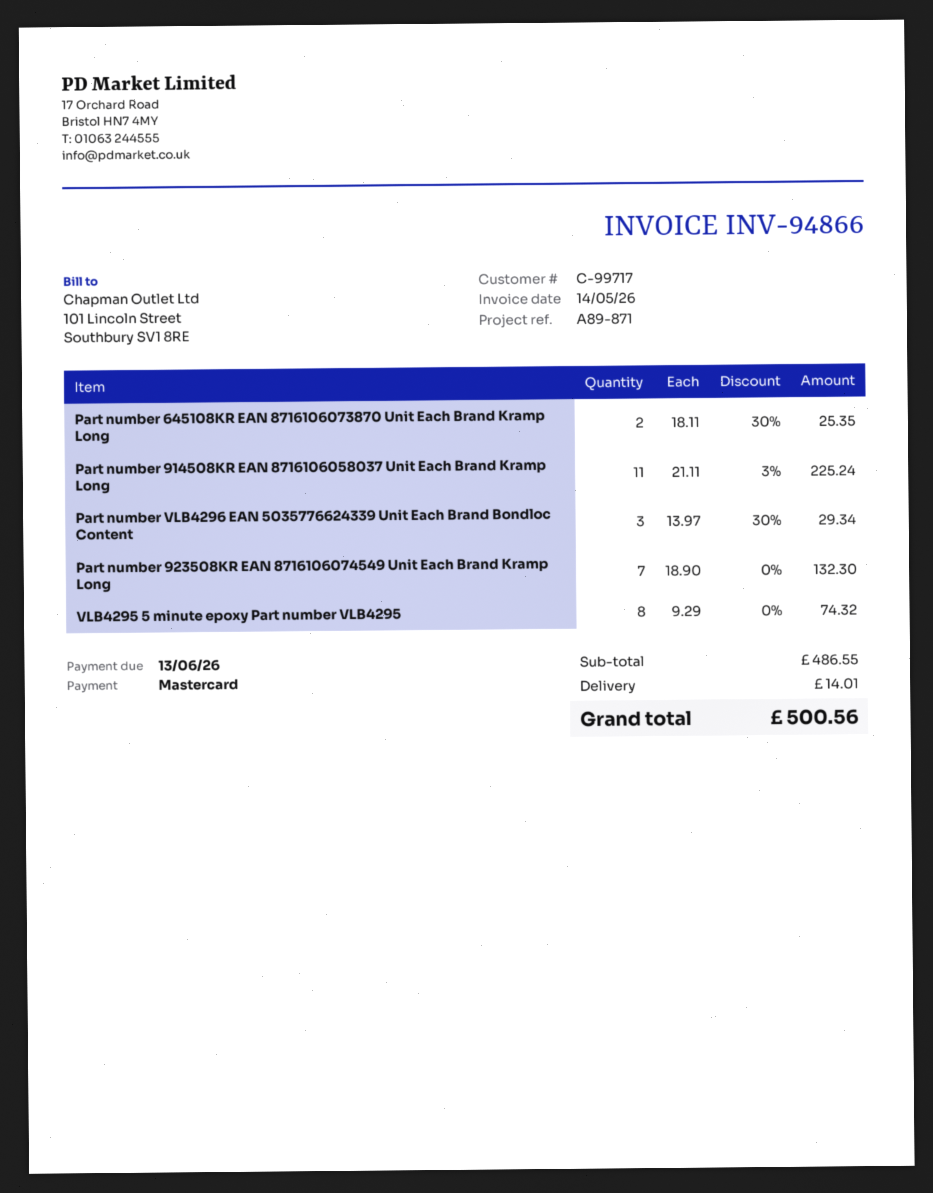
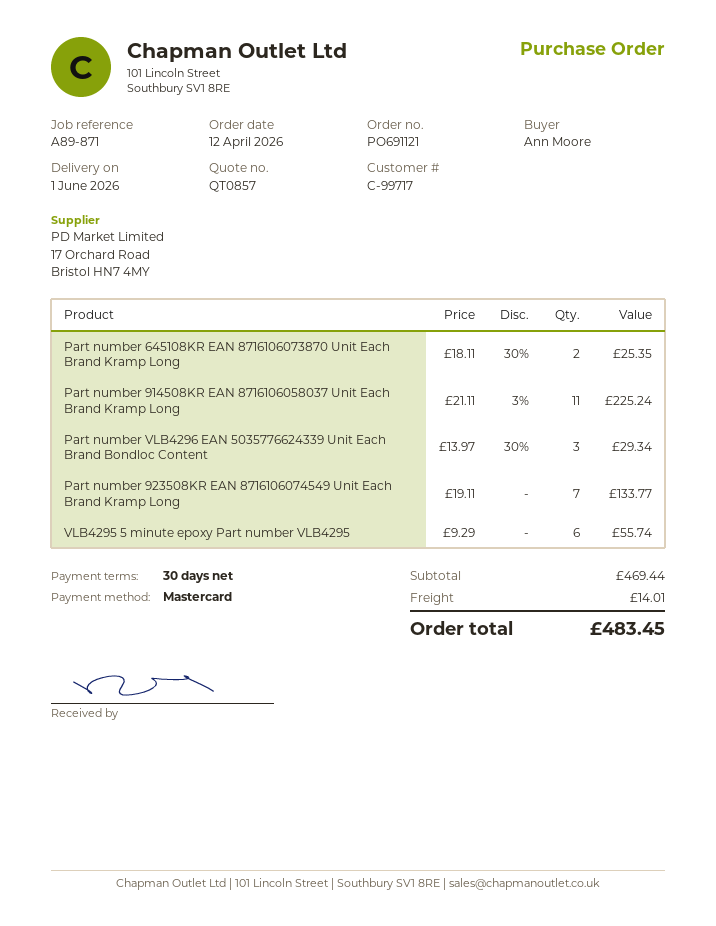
Part number 923508KR EAN 8716106074549 Unit Each Brand Kramp Long: 7 x 18.90 = 132.30 -> 7 x 19.11 = 133.77
VLB4295 5 minute epoxy Part number VLB4295: 8 x 9.29 = 74.32 -> 6 x 9.29 = 55.74
subtotal: 486.55 -> 469.44
total: 500.56 -> 483.45

